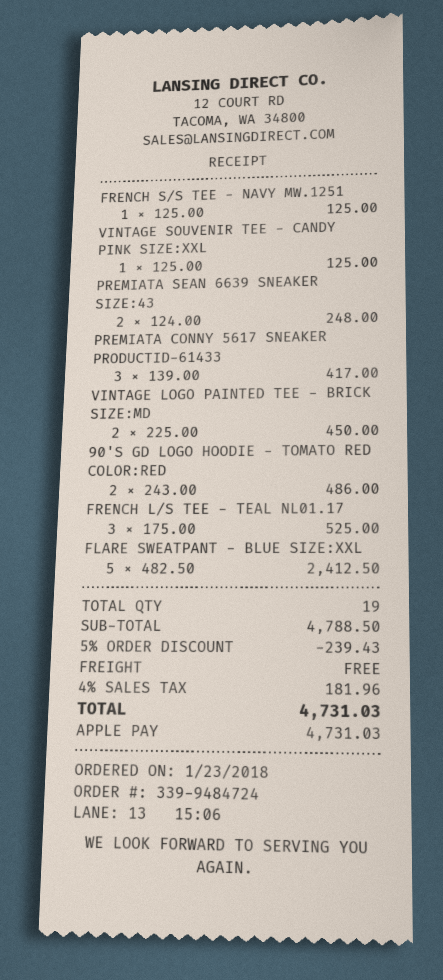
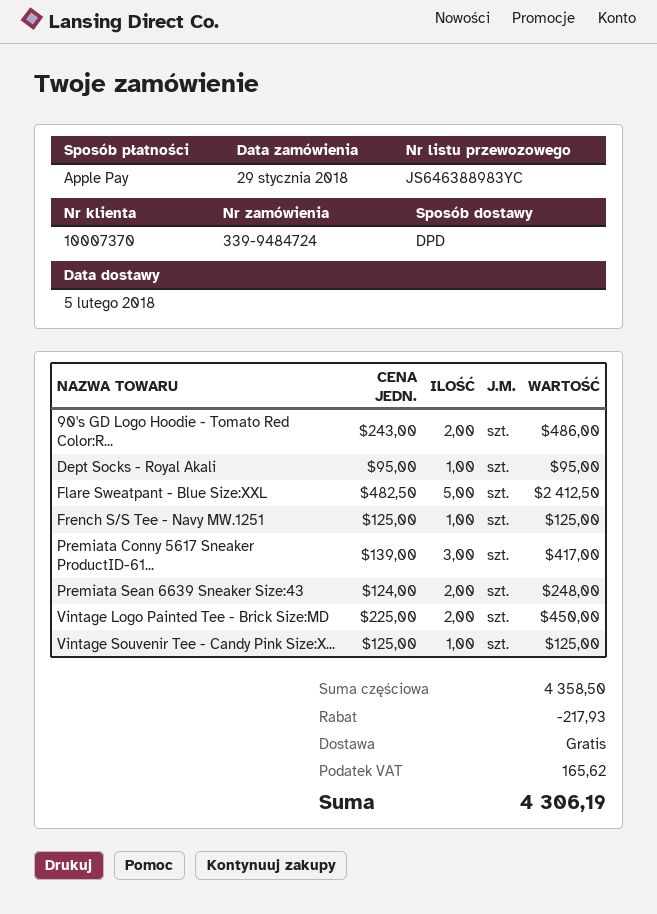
order date: 2018-01-23 -> 2018-01-29
FRENCH L/S TEE - TEAL NL01.17: 3 x 175.00 = 525.00 -> none
Dept Socks - Royal Akali: none -> 1 x 95.00 = 95.00
subtotal: 4788.50 -> 4358.50
discount: 239.43 -> 217.93
tax: 181.96 -> 165.62
total: 4731.03 -> 4306.19

